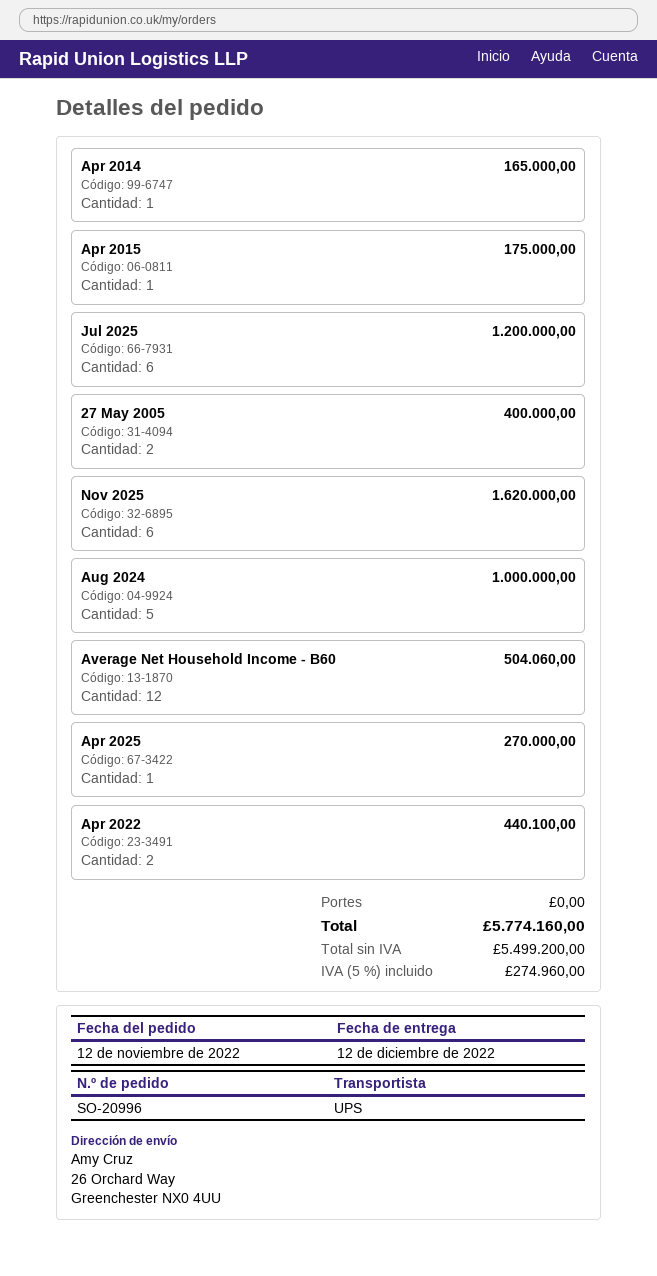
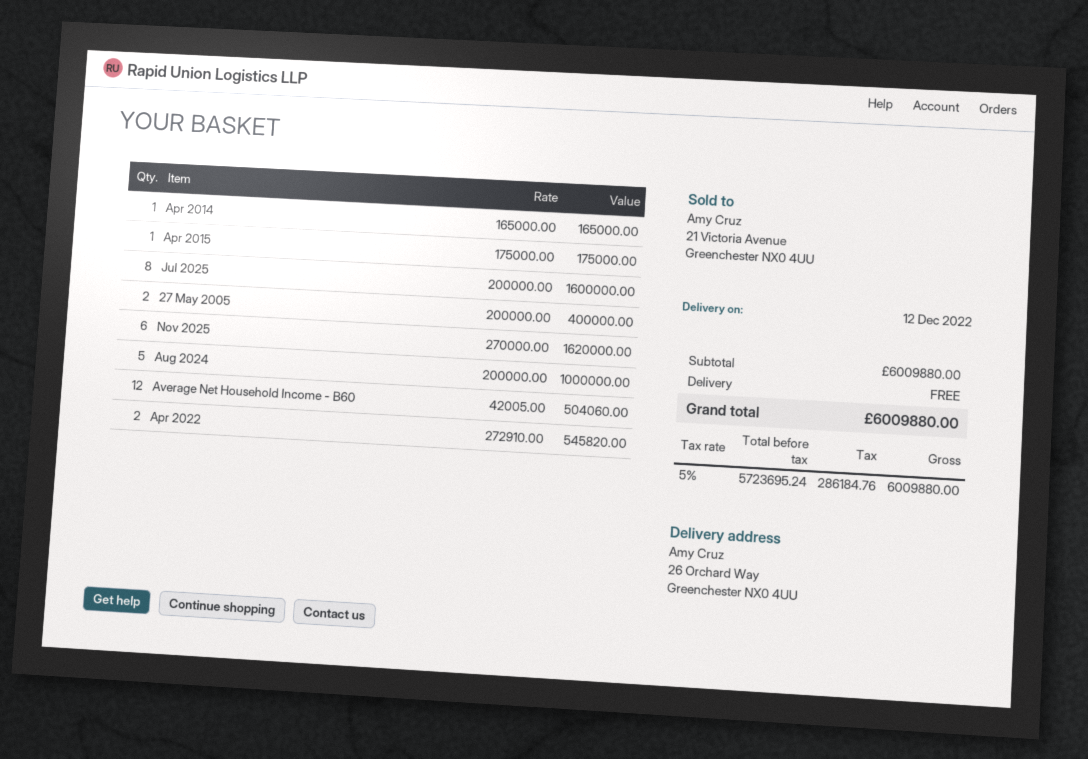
Jul 2025: 6 for 1200000.00 -> 8 for 1600000.00
Apr 2025: 1 for 270000.00 -> none
Apr 2022: 2 for 440100.00 -> 2 for 545820.00
net: 5499200.00 -> 5723695.24
tax: 5% = 274960.00 -> 5% = 286184.76
total: 5774160.00 -> 6009880.00

